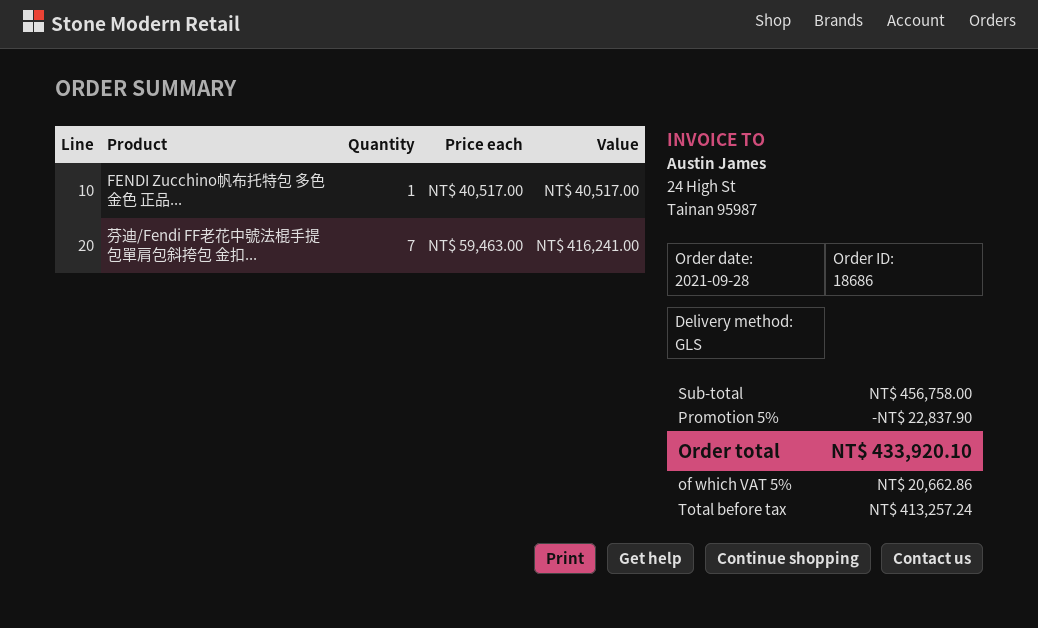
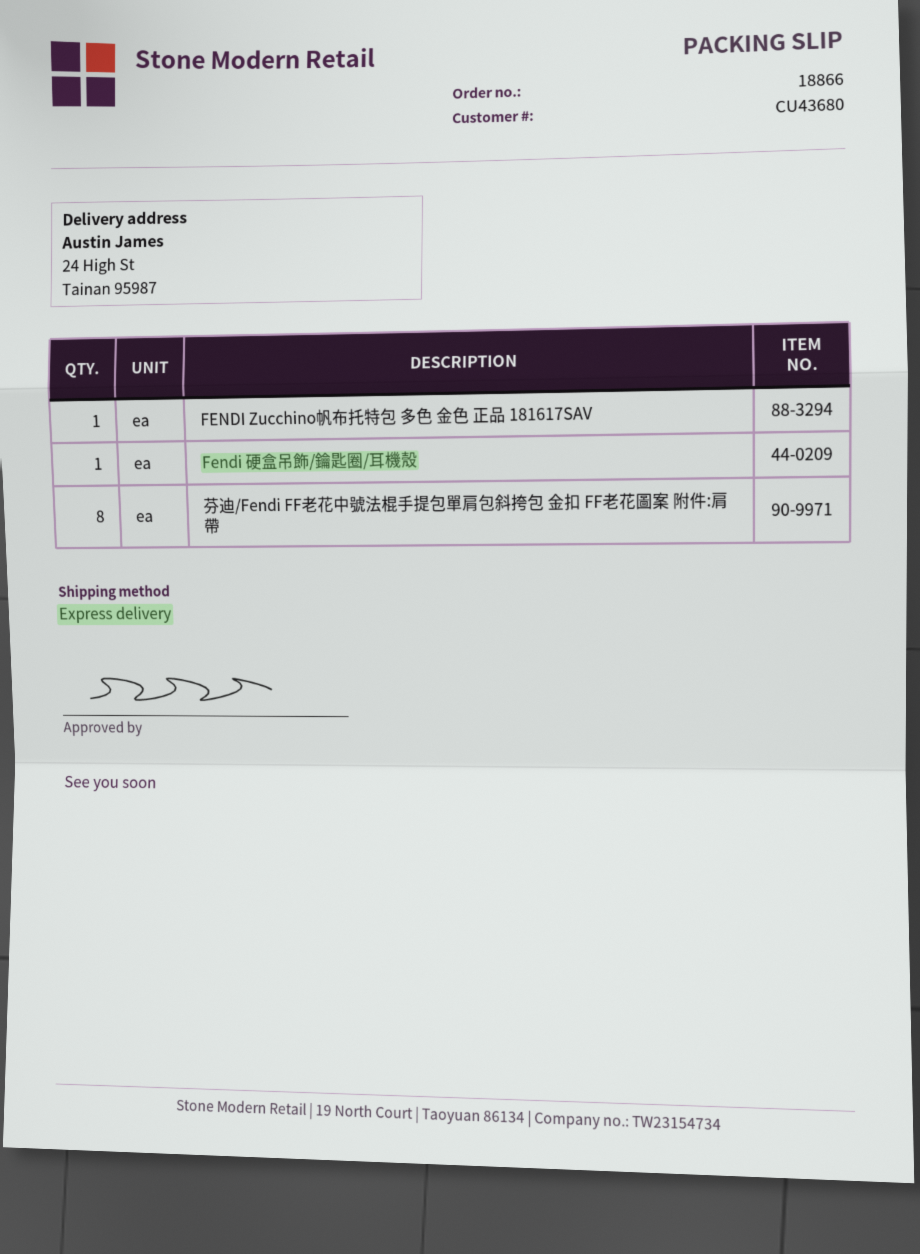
order number: 18686 -> 18866
shipping method: GLS -> express
芬迪/Fendi FF老花中號法棍手提包單肩包斜挎包 金扣...: 7 -> 8
Fendi 硬盒吊飾/鑰匙圈/耳機殼: none -> 1

